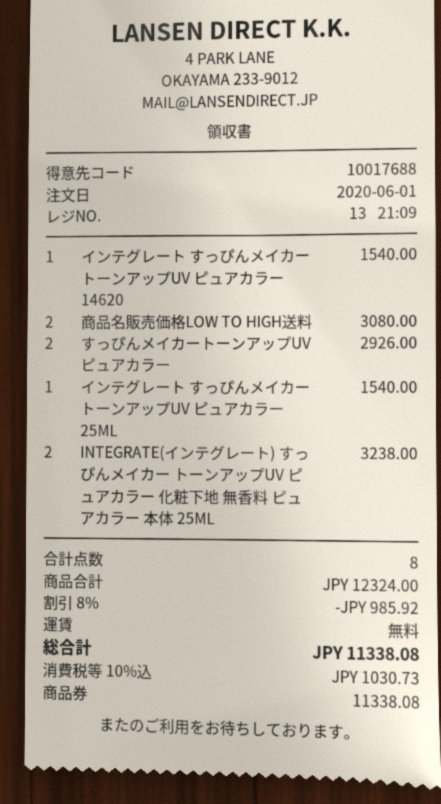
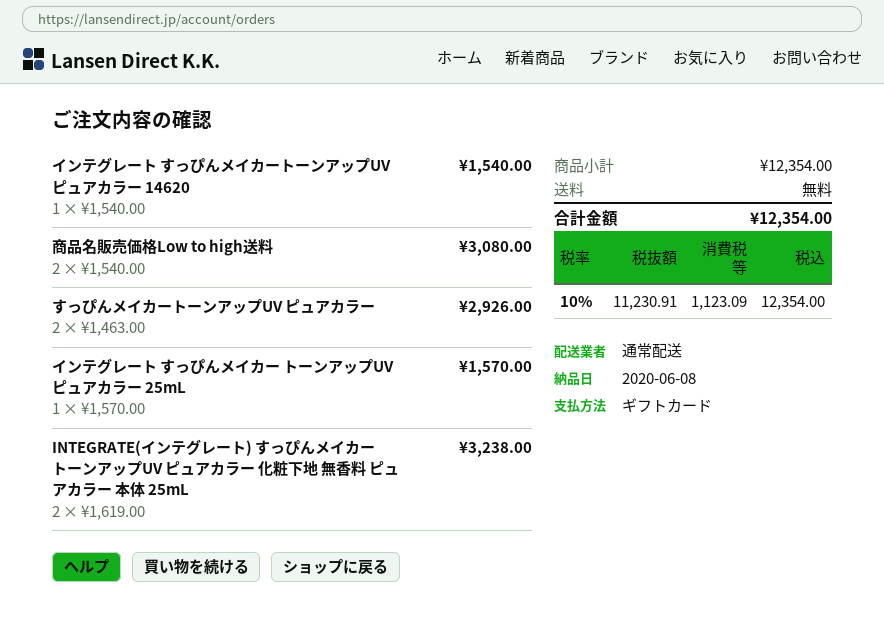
インテグレート すっぴんメイカー トーンアップUV ピュアカラー 25ML: 1 for 1540.00 -> 1 for 1570.00
subtotal: 12324.00 -> 12354.00
discount: 8% = 985.92 -> none
tax: 10% = 1030.73 -> 10% = 1123.09
total: 11338.08 -> 12354.00

